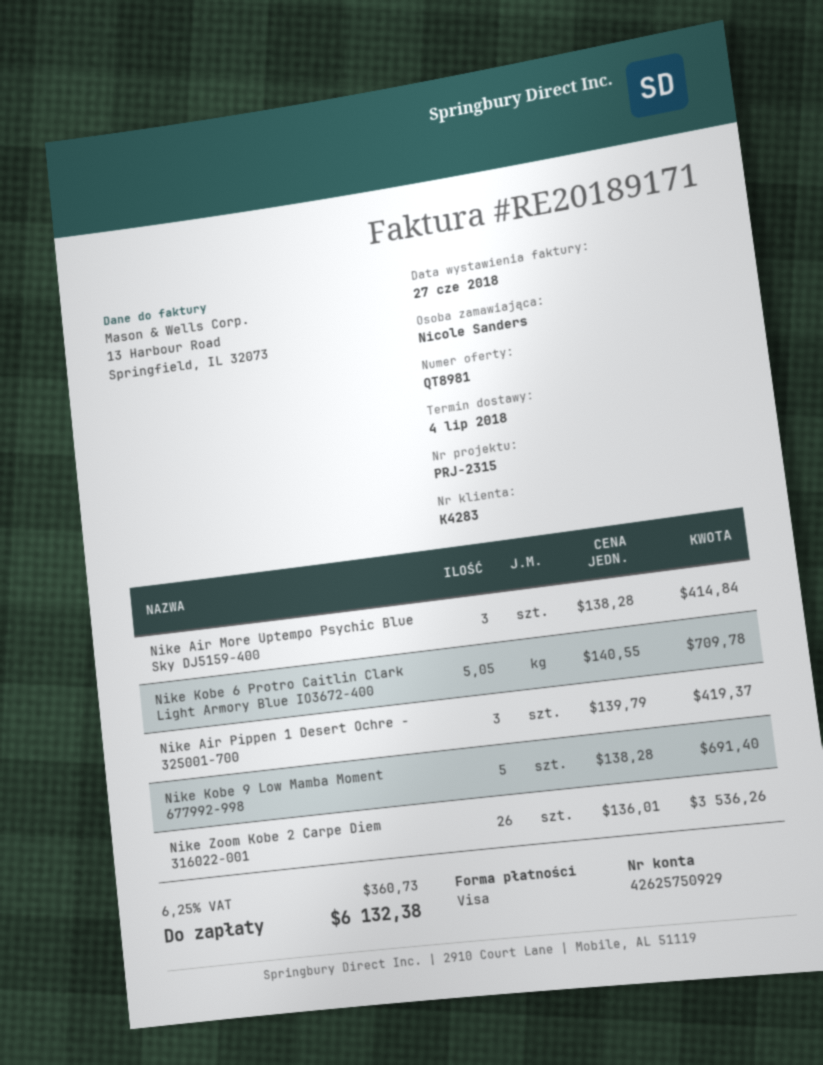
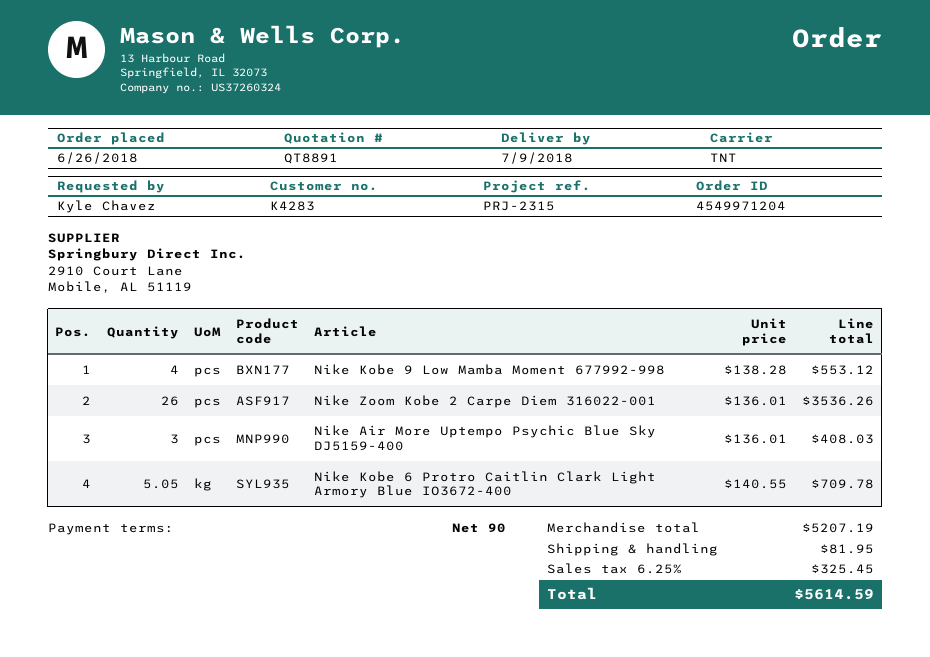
quote number: QT8981 -> QT8891
delivery date: 2018-07-04 -> 2018-07-09
ordered by: Nicole Sanders -> Kyle Chavez
Nike Air More Uptempo Psychic Blue Sky DJ5159-400: 3 x 138.28 = 414.84 -> 3 x 136.01 = 408.03
Nike Air Pippen 1 Desert Ochre - 325001-700: 3 x 139.79 = 419.37 -> none
Nike Kobe 9 Low Mamba Moment 677992-998: 5 x 138.28 = 691.40 -> 4 x 138.28 = 553.12
shipping: none -> 81.95
tax: 6.25% = 360.73 -> 6.25% = 325.45
total: 6132.38 -> 5614.59

